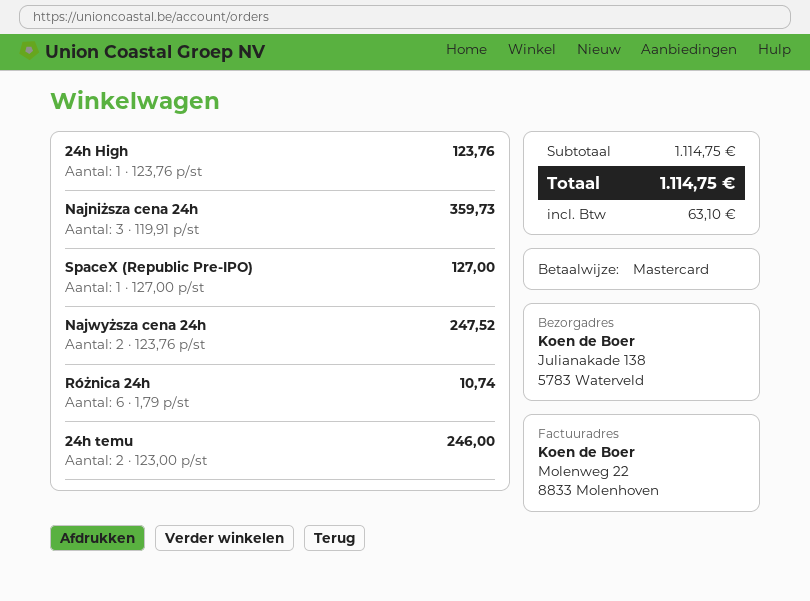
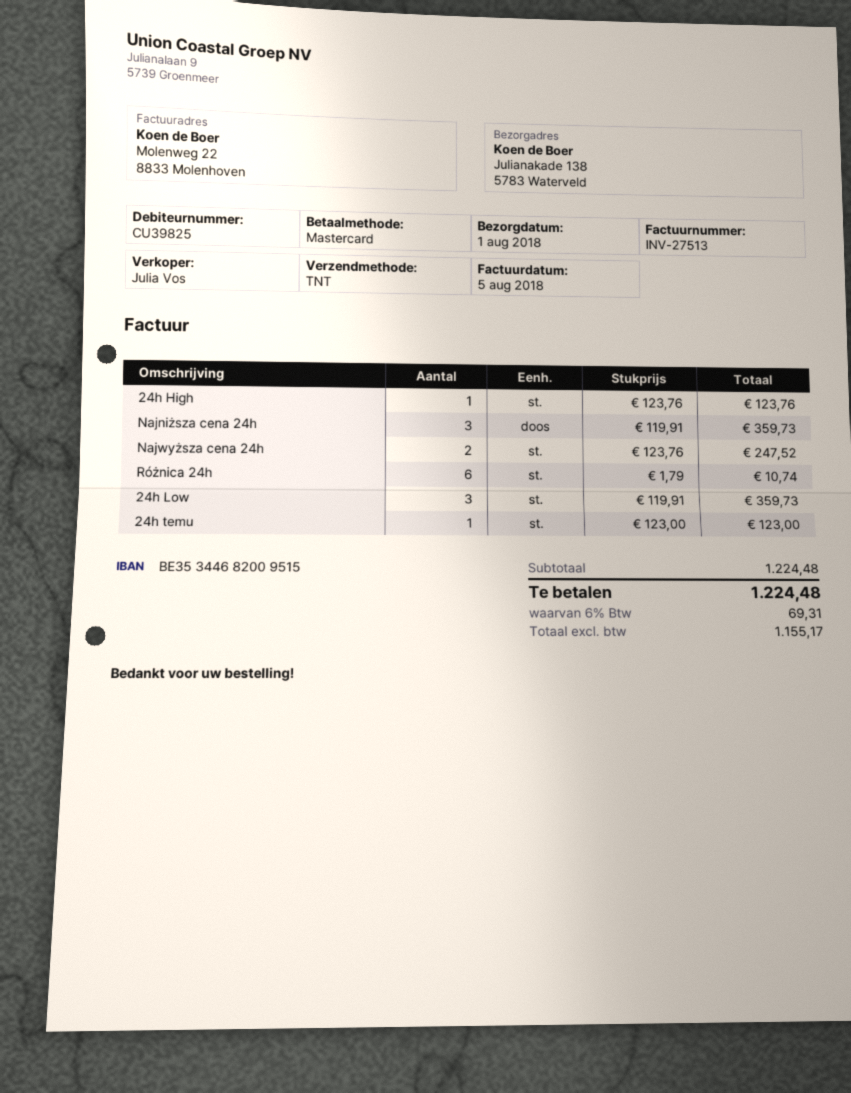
SpaceX (Republic Pre-IPO): 1 x 127.00 = 127.00 -> none
24h temu: 2 x 123.00 = 246.00 -> 1 x 123.00 = 123.00
24h Low: none -> 3 x 119.91 = 359.73
subtotal: 1114.75 -> 1224.48
tax: 63.10 -> 69.31
total: 1114.75 -> 1224.48

